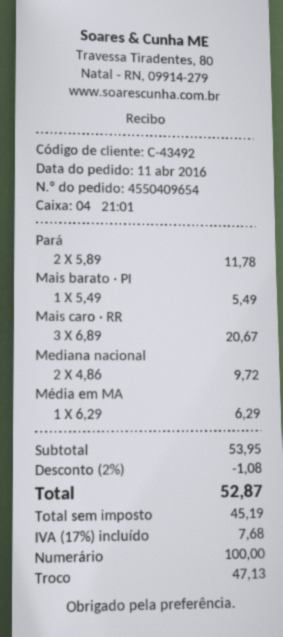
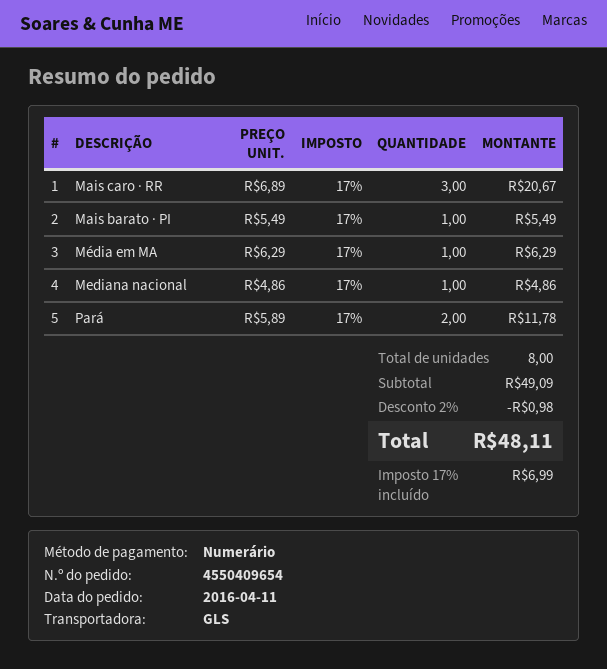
Mediana nacional: 2 x 4.86 = 9.72 -> 1 x 4.86 = 4.86
subtotal: 53.95 -> 49.09
discount: 2% = 1.08 -> 2% = 0.98
tax: 17% = 7.68 -> 17% = 6.99
total: 52.87 -> 48.11

